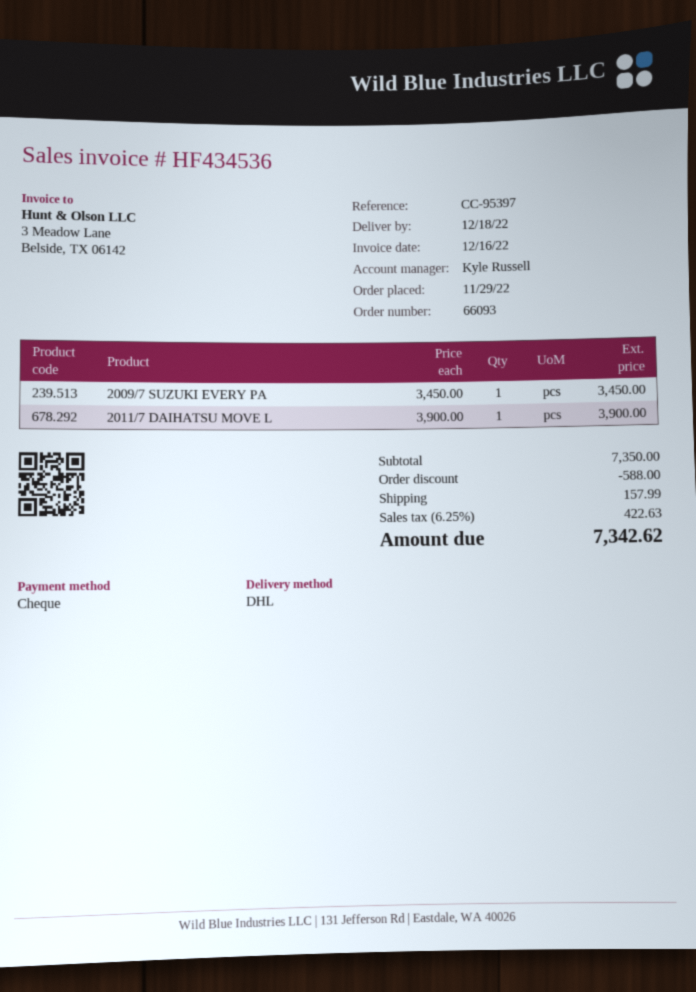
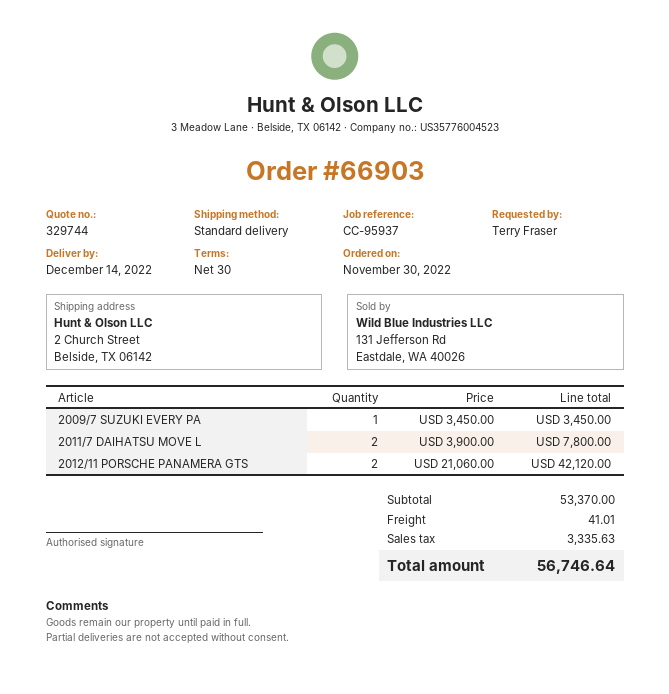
order number: 66093 -> 66903
order date: 2022-11-29 -> 2022-11-30
delivery date: 2022-12-18 -> 2022-12-14
reference: CC-95397 -> CC-95937
shipping method: DHL -> standard
2011/7 DAIHATSU MOVE L: 1 x 3900.00 = 3900.00 -> 2 x 3900.00 = 7800.00
2012/11 PORSCHE PANAMERA GTS: none -> 2 x 21060.00 = 42120.00
subtotal: 7350.00 -> 53370.00
discount: 588.00 -> none
shipping: 157.99 -> 41.01
tax: 422.63 -> 3335.63
total: 7342.62 -> 56746.64

